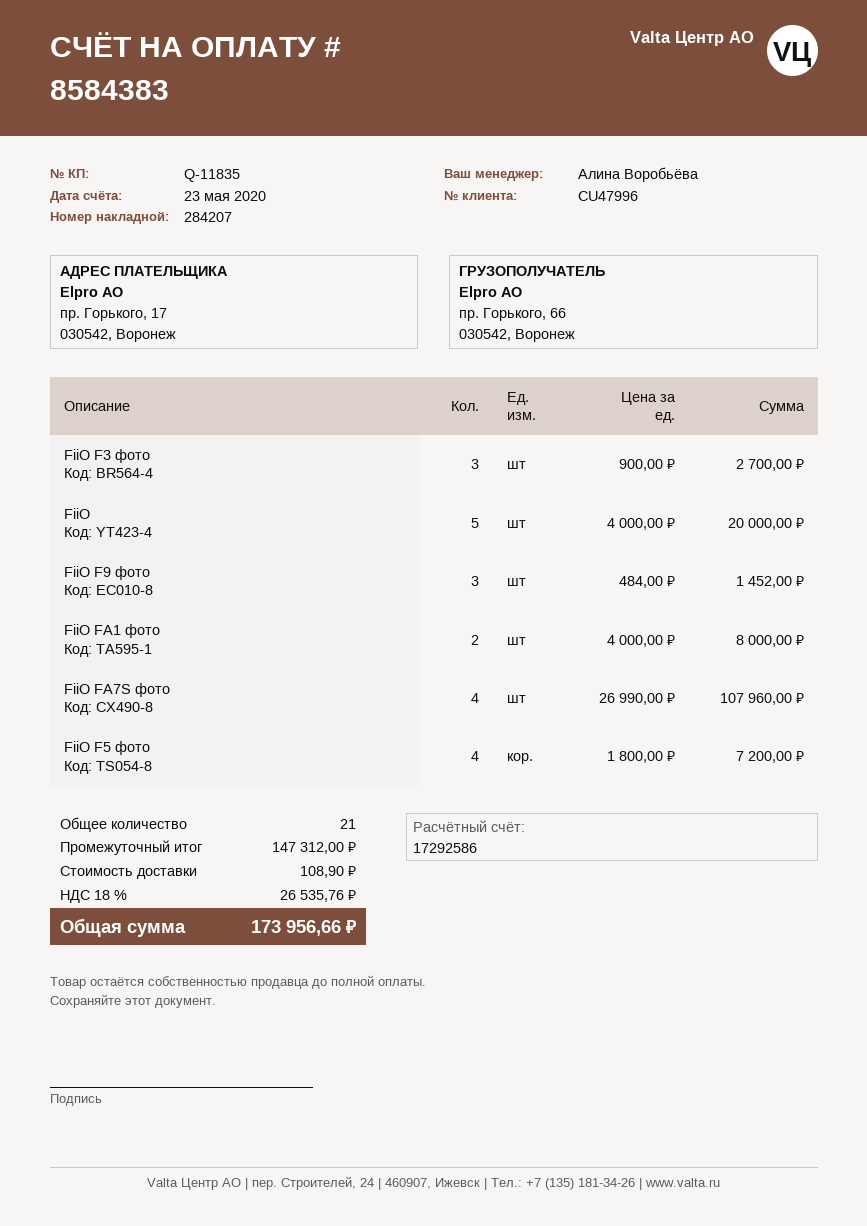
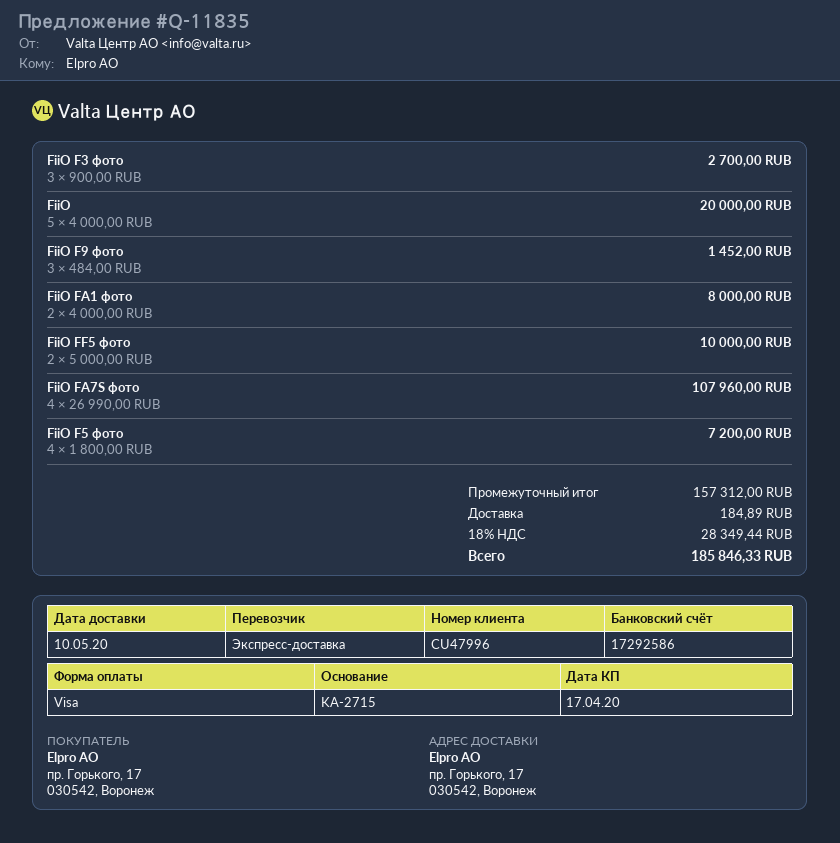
ship to: пр. Горького, 66, 030542, Воронеж -> пр. Горького, 17, 030542, Воронеж
FiiO FF5 фото: none -> 2 x 5000.00 = 10000.00
subtotal: 147312.00 -> 157312.00
shipping: 108.90 -> 184.89
tax: 18% = 26535.76 -> 18% = 28349.44
total: 173956.66 -> 185846.33

